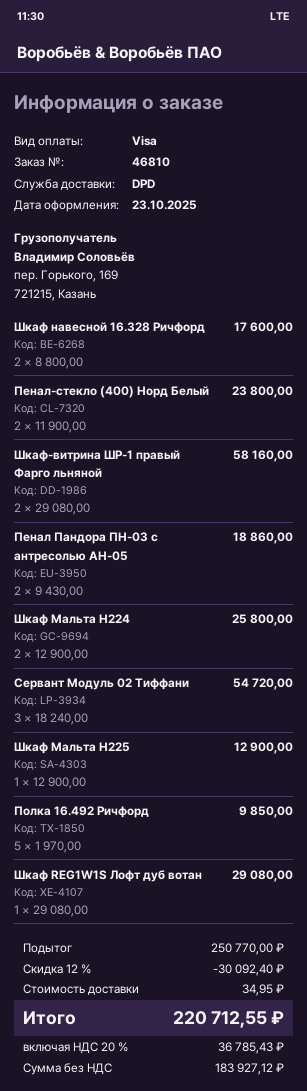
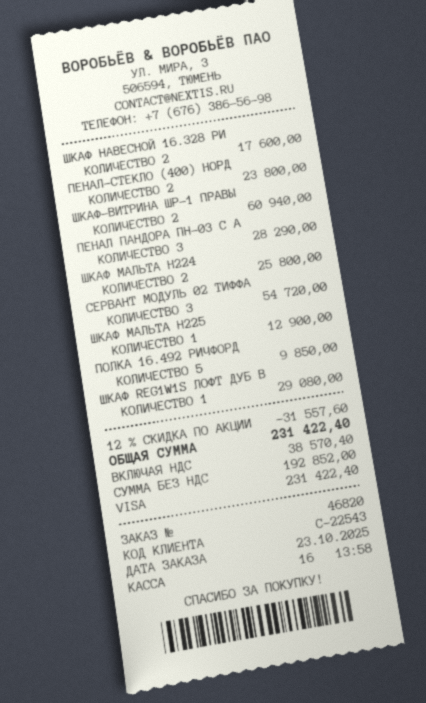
order number: 46810 -> 46820
Шкаф-витрина ШР-1 правый Фарго льняной: 2 for 58160.00 -> 2 for 60940.00
Пенал Пандора ПН-03 с антресолью АН-05: 2 for 18860.00 -> 3 for 28290.00
discount: 12% = 30092.40 -> 12% = 31557.60
shipping: 34.95 -> none
net: 183927.12 -> 192852.00
tax: 36785.43 -> 38570.40
total: 220712.55 -> 231422.40

